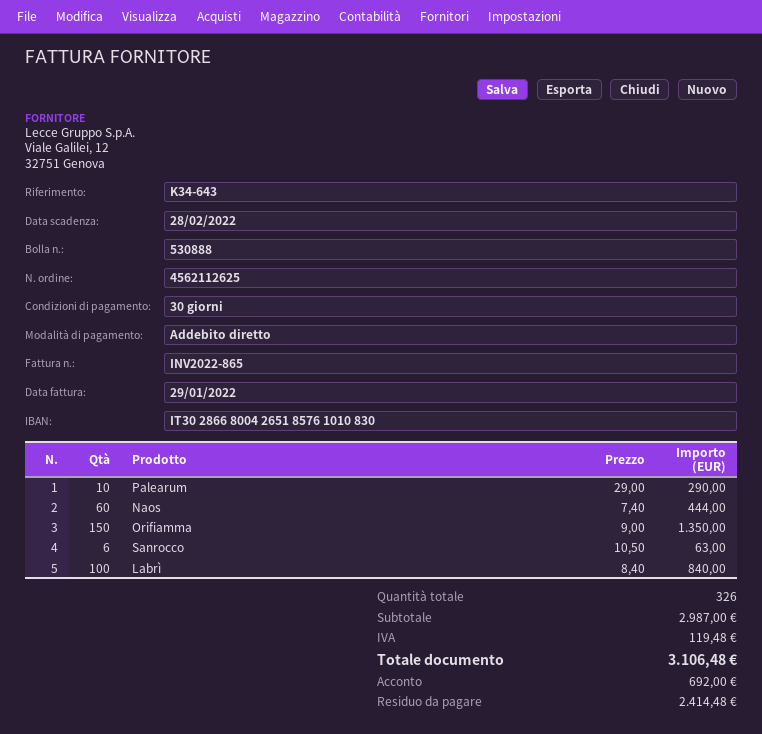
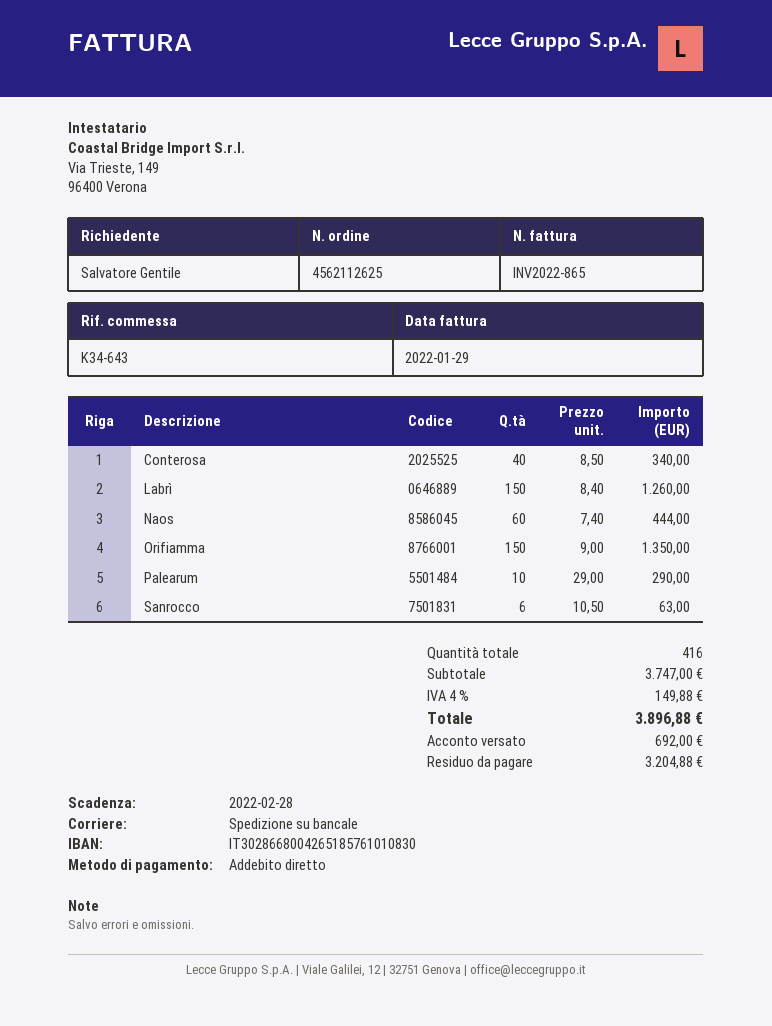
Labrì: 100 x 8.40 = 840.00 -> 150 x 8.40 = 1260.00
Conterosa: none -> 40 x 8.50 = 340.00
total quantity: 326 -> 416
subtotal: 2987.00 -> 3747.00
tax: 119.48 -> 149.88
total: 3106.48 -> 3896.88
balance: 2414.48 -> 3204.88

